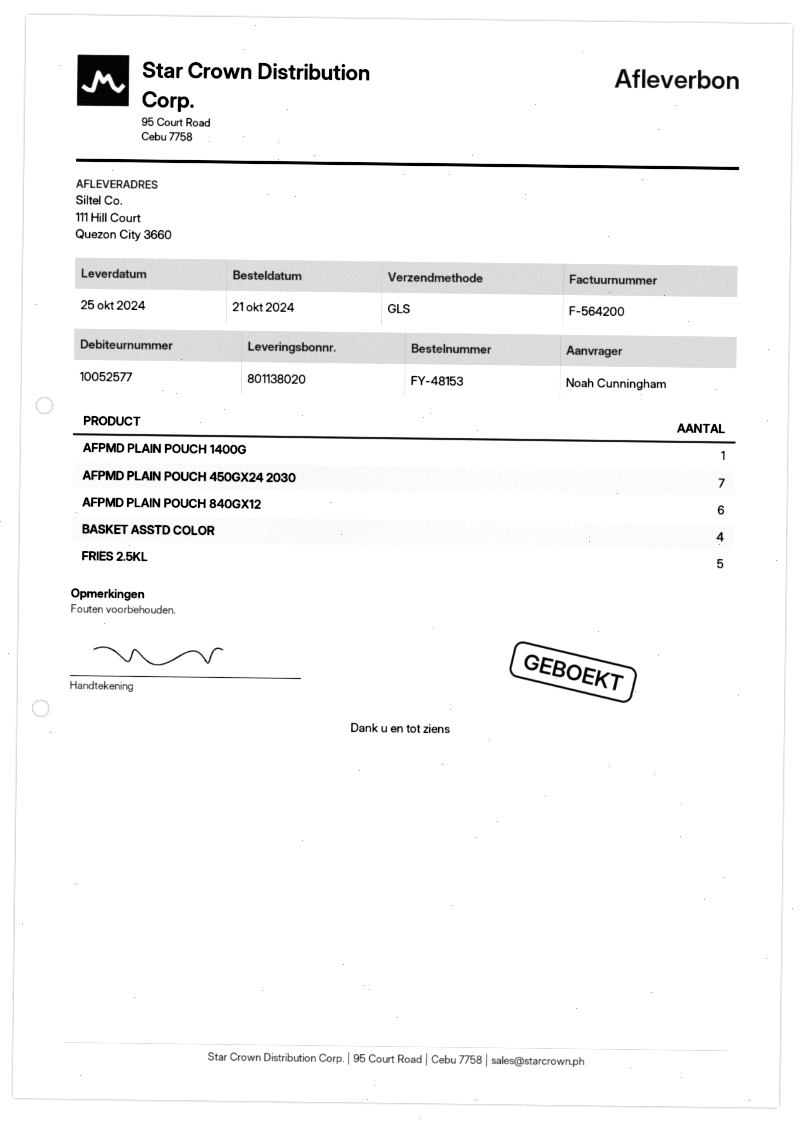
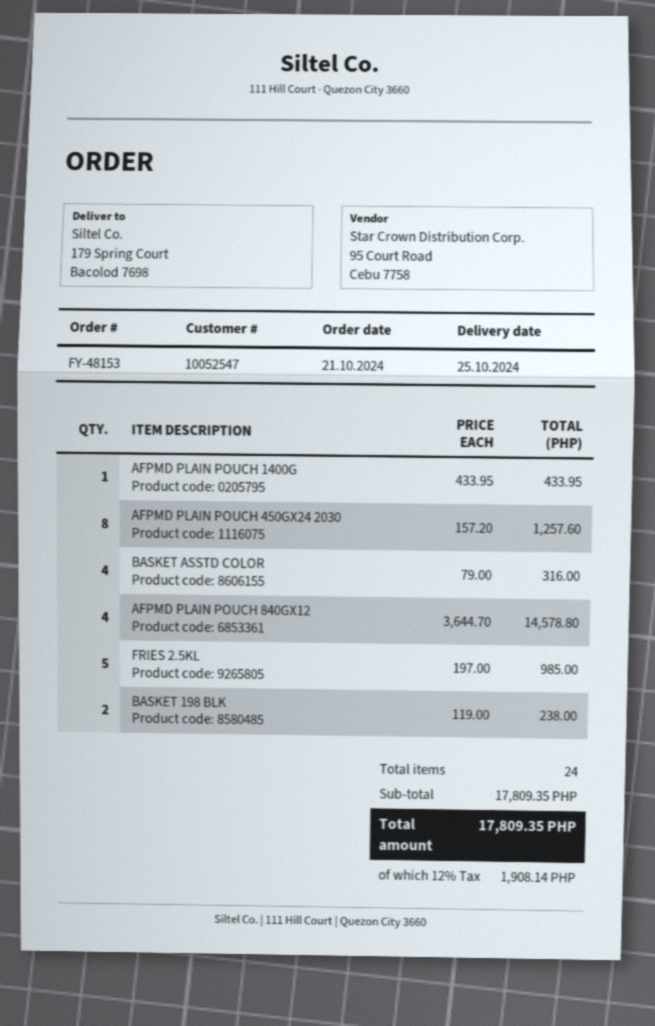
customer number: 10052577 -> 10052547
ship to: 111 Hill Court, Quezon City 3660 -> 179 Spring Court, Bacolod 7698
AFPMD PLAIN POUCH 450GX24 2030: 7 -> 8
AFPMD PLAIN POUCH 840GX12: 6 -> 4
BASKET 198 BLK: none -> 2

